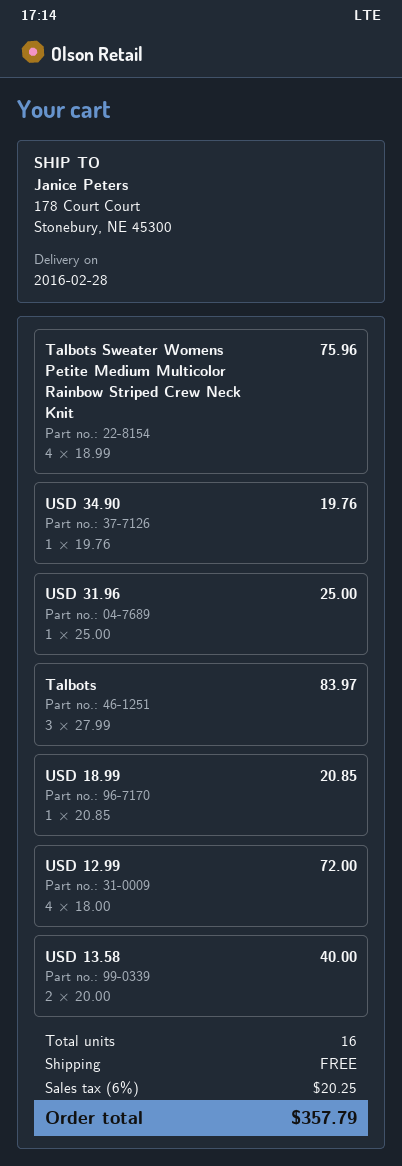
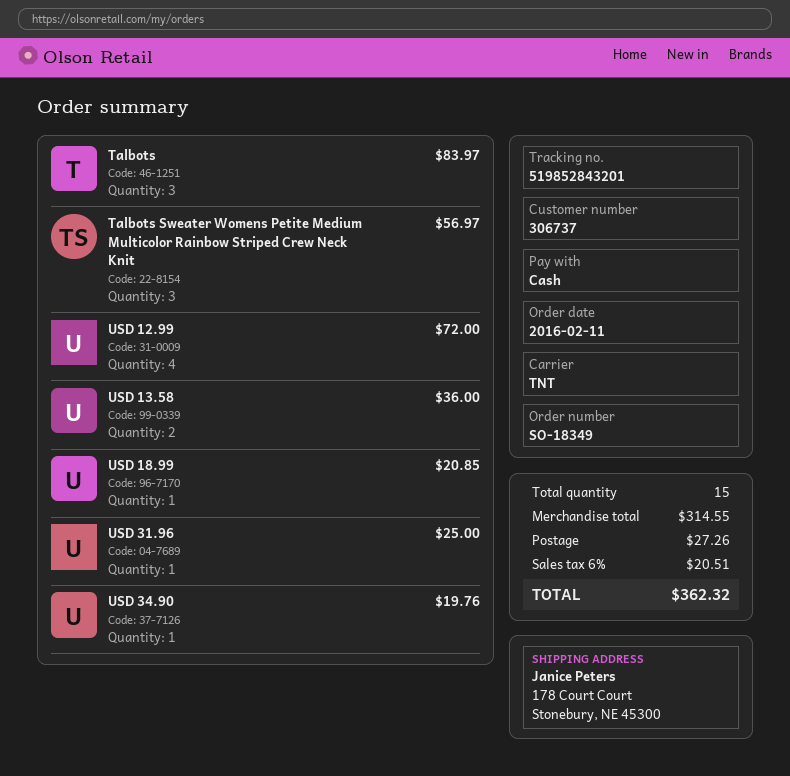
Talbots Sweater Womens Petite Medium Multicolor Rainbow Striped Crew Neck Knit: 4 for 75.96 -> 3 for 56.97
USD 13.58: 2 for 40.00 -> 2 for 36.00
total quantity: 16 -> 15
shipping: 0.00 -> 27.26
tax: 6% = 20.25 -> 6% = 20.51
total: 357.79 -> 362.32

